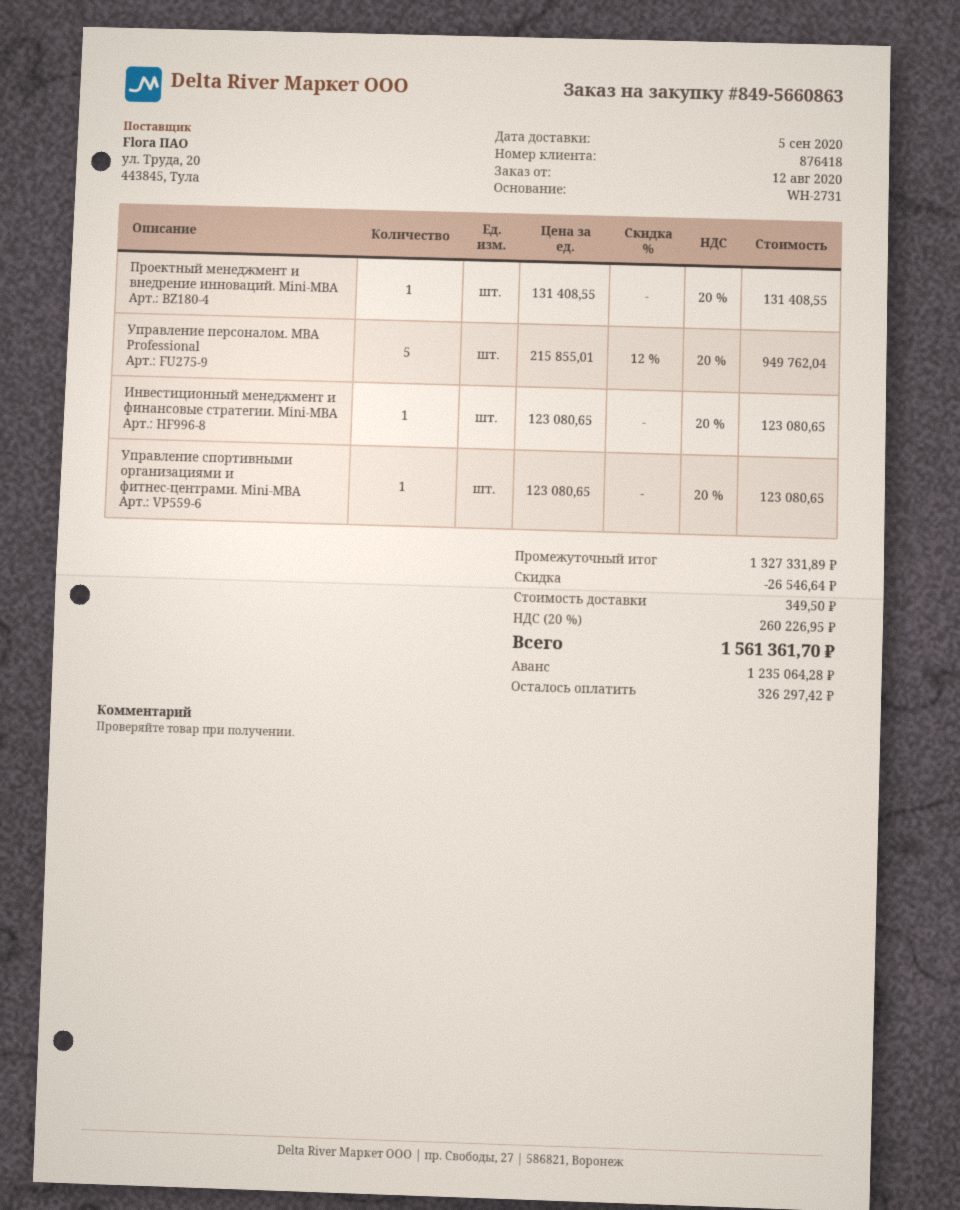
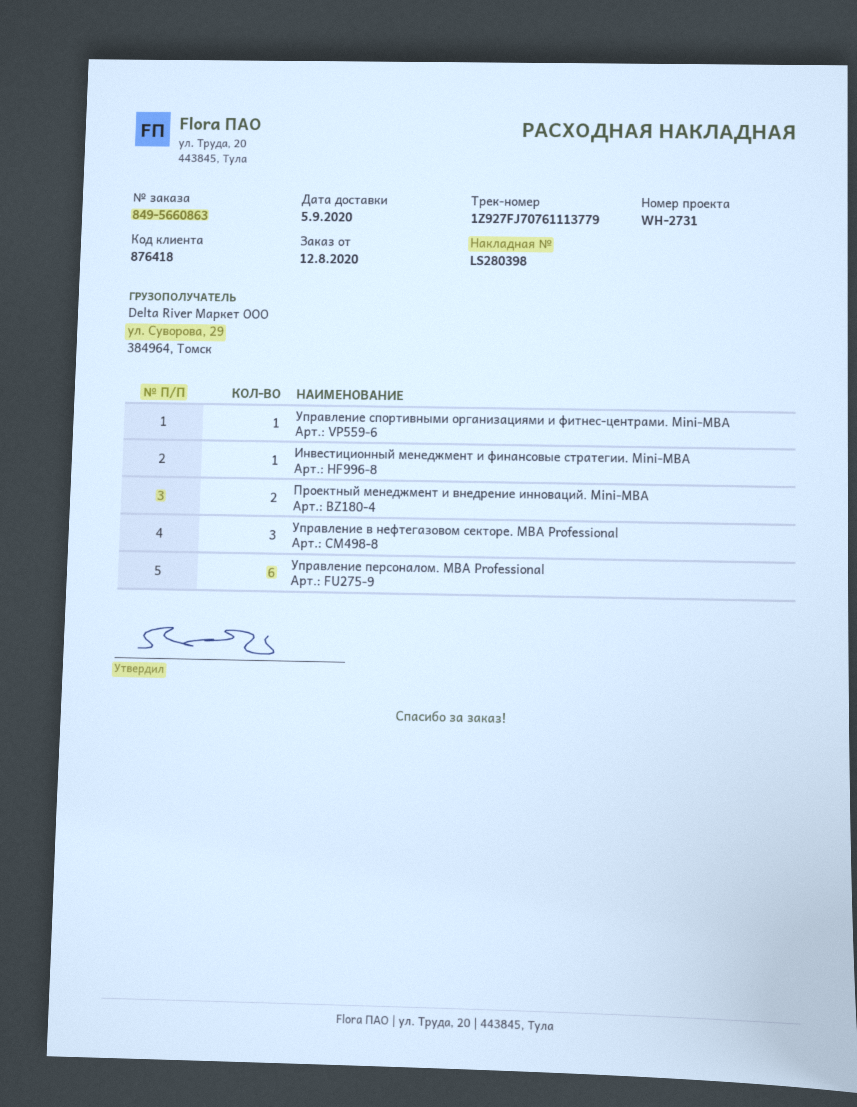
Проектный менеджмент и внедрение инноваций. Mini-MBA: 1 -> 2
Управление персоналом. MBA Professional: 5 -> 6
Управление в нефтегазовом секторе. MBA Professional: none -> 3

